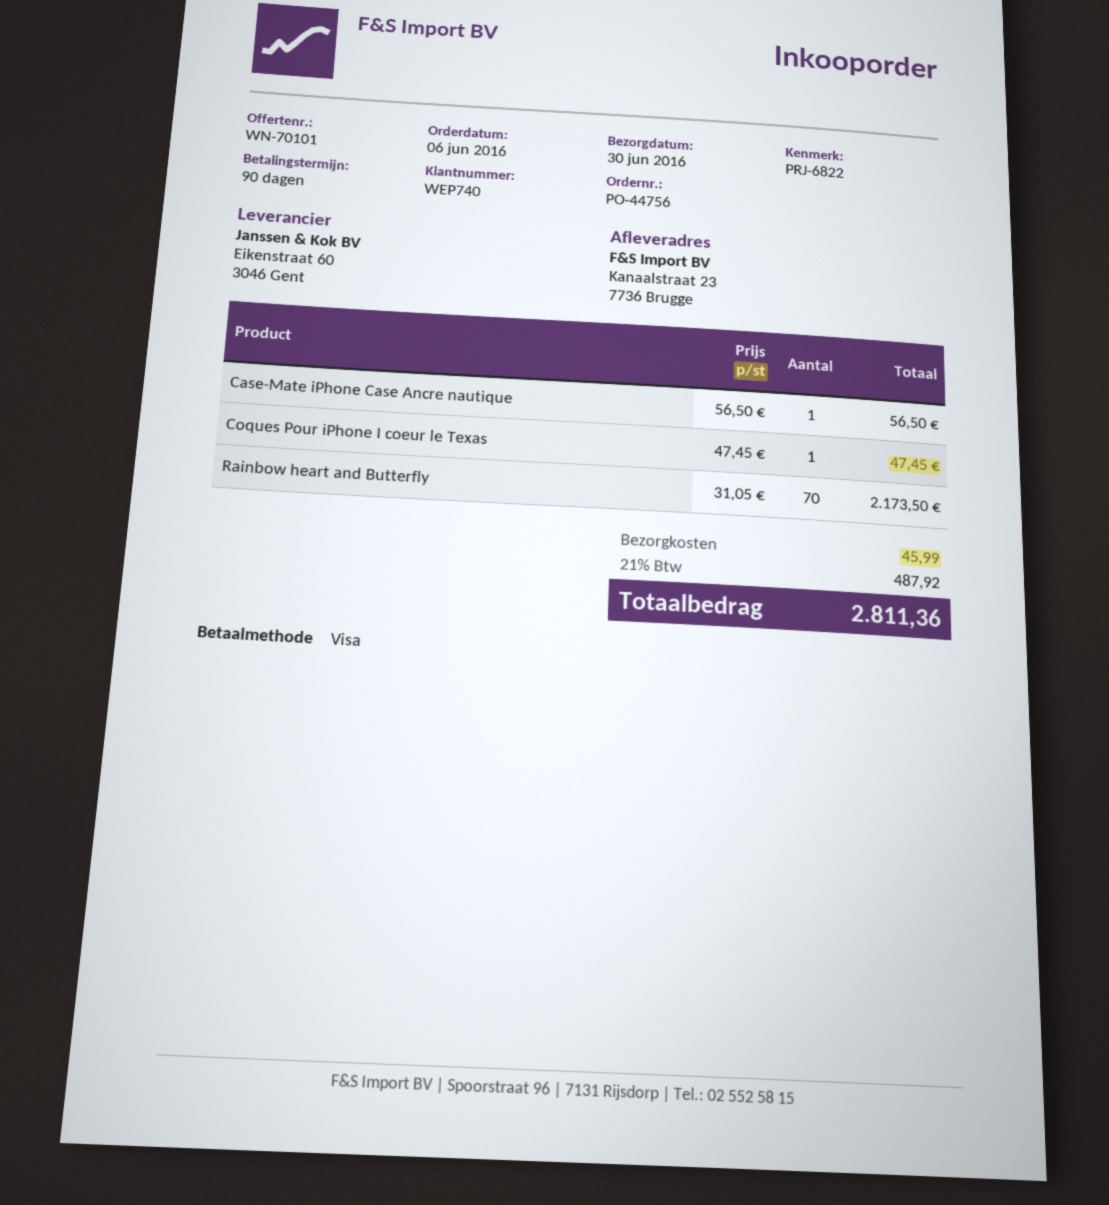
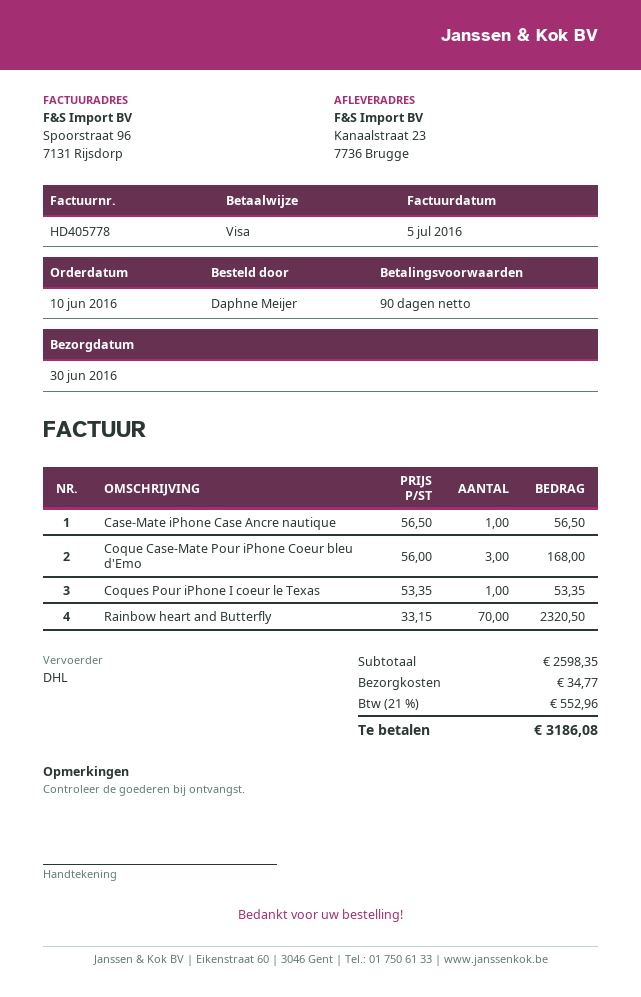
order date: 2016-06-06 -> 2016-06-10
Coques Pour iPhone I coeur le Texas: 1 x 47.45 = 47.45 -> 1 x 53.35 = 53.35
Rainbow heart and Butterfly: 70 x 31.05 = 2173.50 -> 70 x 33.15 = 2320.50
Coque Case-Mate Pour iPhone Coeur bleu d'Emo: none -> 3 x 56.00 = 168.00
shipping: 45.99 -> 34.77
tax: 21% = 487.92 -> 21% = 552.96
total: 2811.36 -> 3186.08

